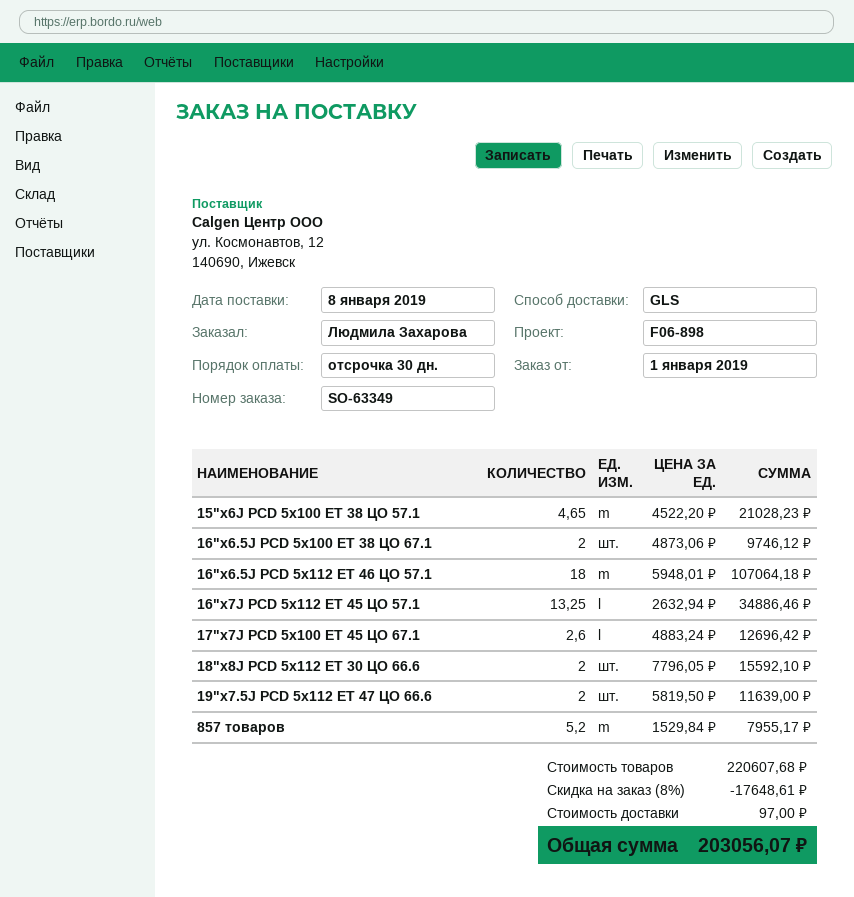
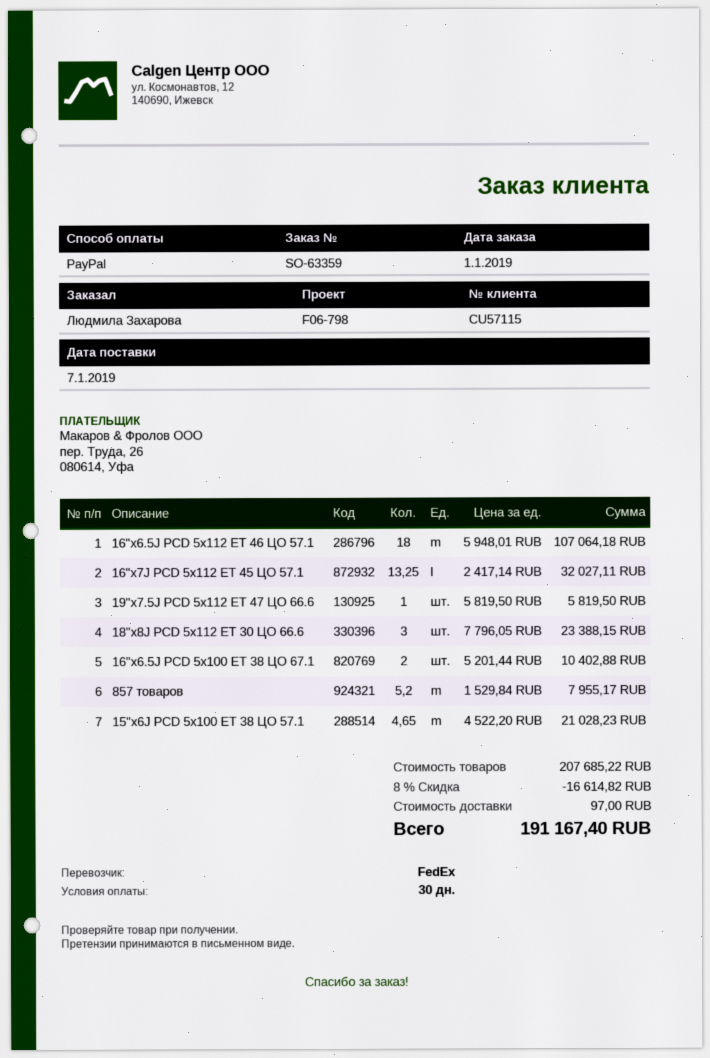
order number: SO-63349 -> SO-63359
delivery date: 2019-01-08 -> 2019-01-07
reference: F06-898 -> F06-798
shipping method: GLS -> FedEx
16"x6.5J PCD 5x100 ЕТ 38 ЦО 67.1: 2 x 4873.06 = 9746.12 -> 2 x 5201.44 = 10402.88
16"x7J PCD 5x112 ЕТ 45 ЦО 57.1: 13.25 x 2632.94 = 34886.46 -> 13.25 x 2417.14 = 32027.11
17"x7J PCD 5x100 ЕТ 45 ЦО 67.1: 2.6 x 4883.24 = 12696.42 -> none
18"x8J PCD 5x112 ЕТ 30 ЦО 66.6: 2 x 7796.05 = 15592.10 -> 3 x 7796.05 = 23388.15
19"x7.5J PCD 5x112 ЕТ 47 ЦО 66.6: 2 x 5819.50 = 11639.00 -> 1 x 5819.50 = 5819.50
subtotal: 220607.68 -> 207685.22
discount: 8% = 17648.61 -> 8% = 16614.82
total: 203056.07 -> 191167.40

